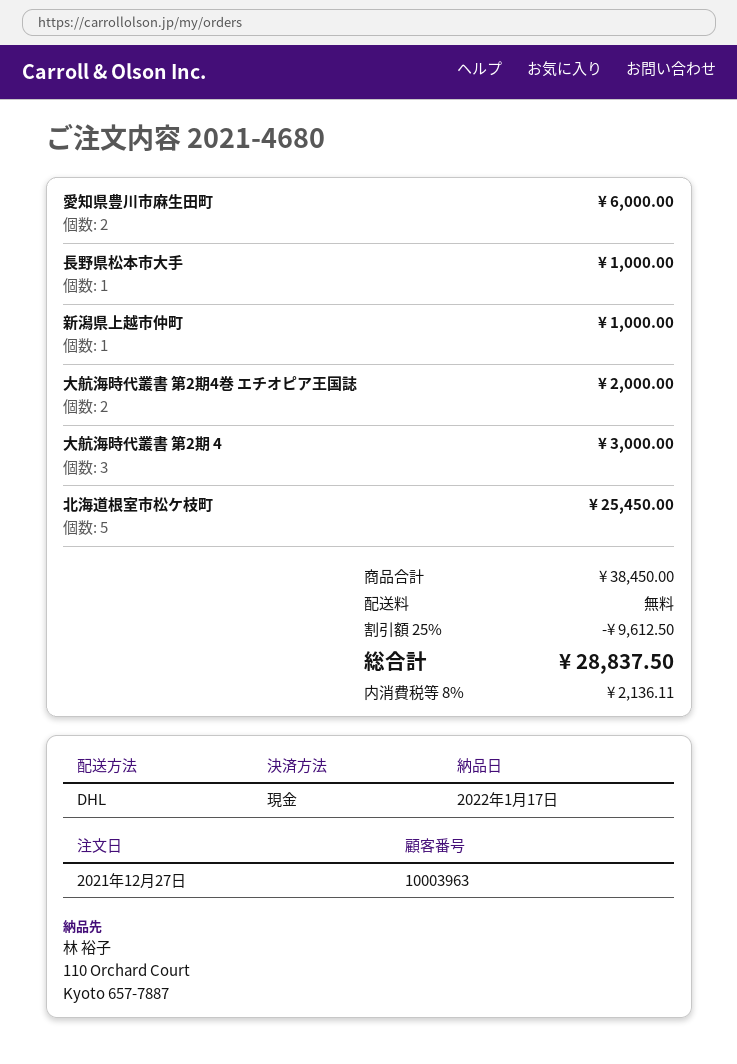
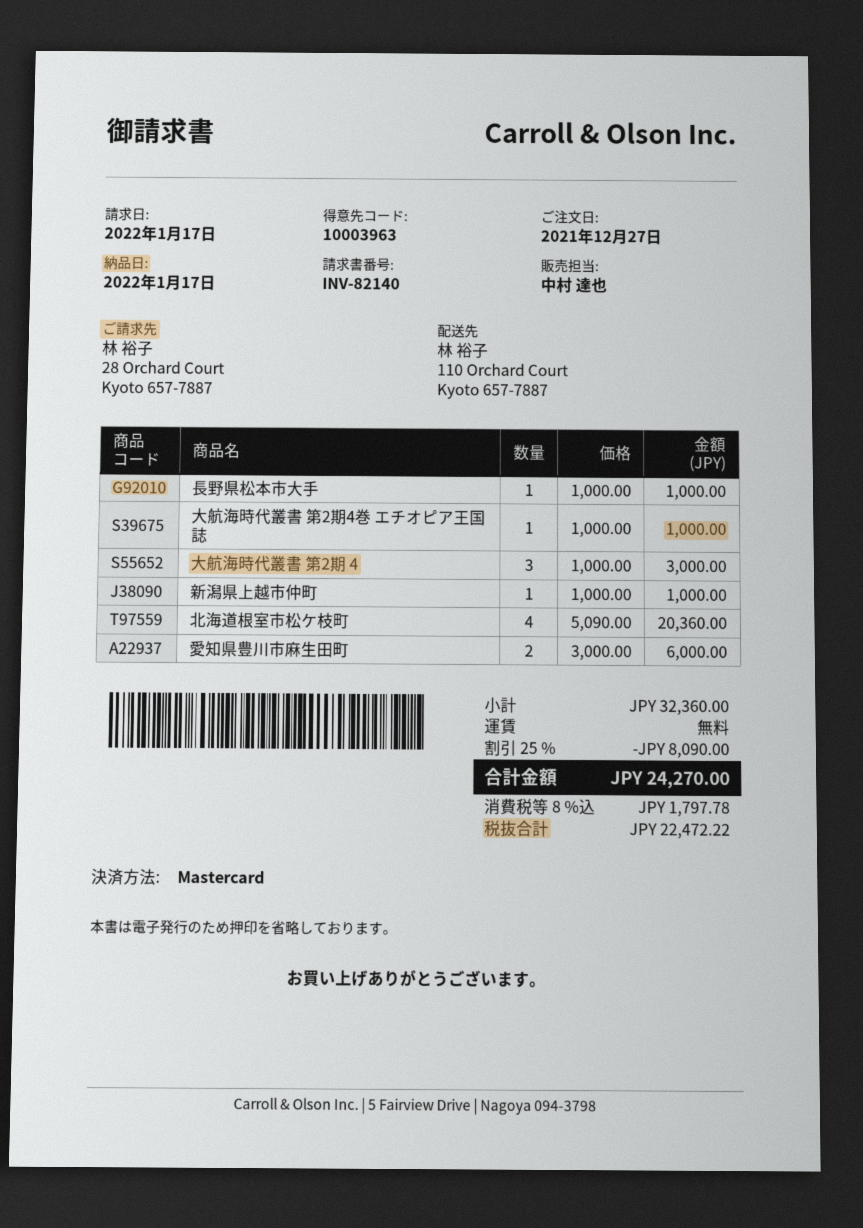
payment method: cash -> Mastercard
大航海時代叢書 第2期4巻 エチオピア王国誌: 2 for 2000.00 -> 1 for 1000.00
北海道根室市松ケ枝町: 5 for 25450.00 -> 4 for 20360.00
subtotal: 38450.00 -> 32360.00
discount: 25% = 9612.50 -> 25% = 8090.00
tax: 8% = 2136.11 -> 8% = 1797.78
total: 28837.50 -> 24270.00

